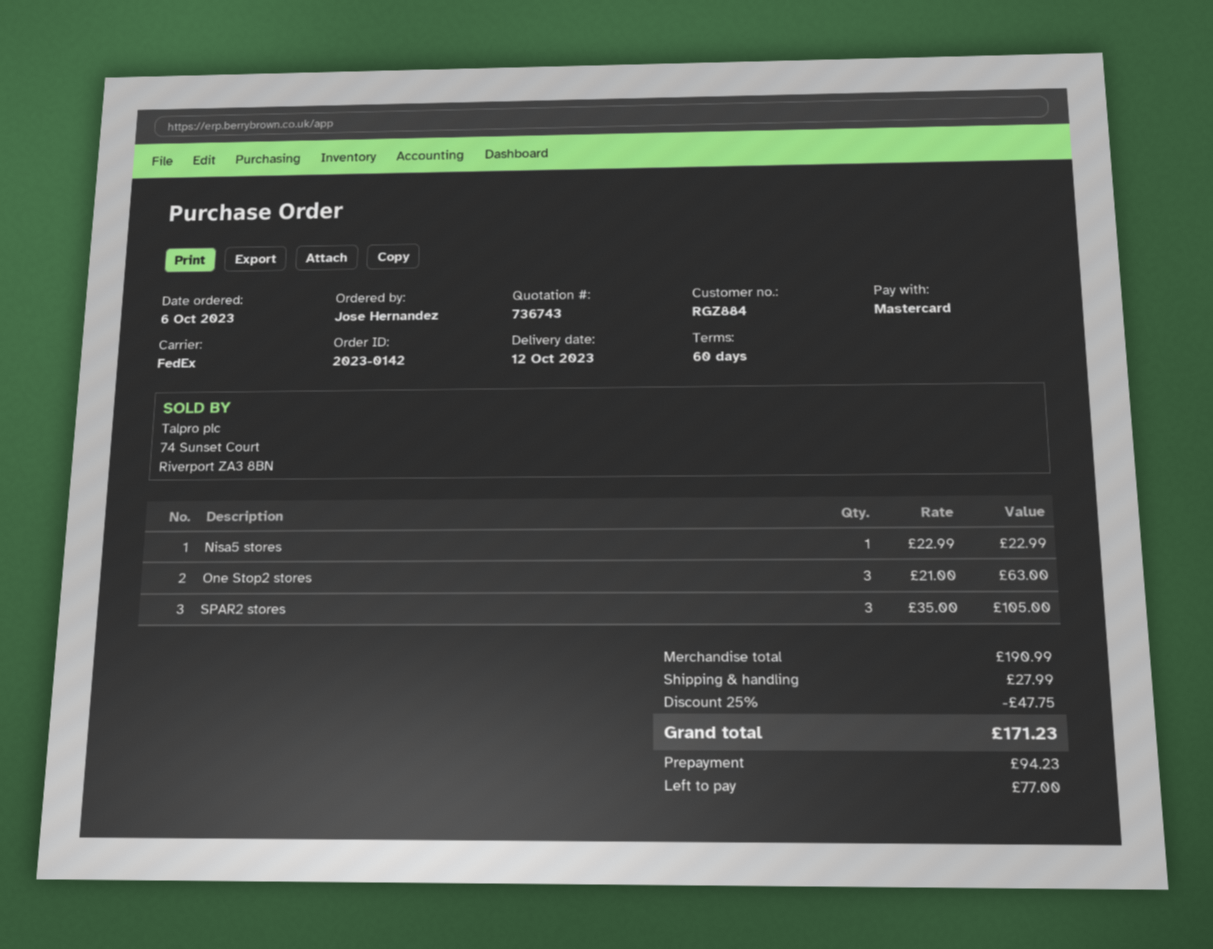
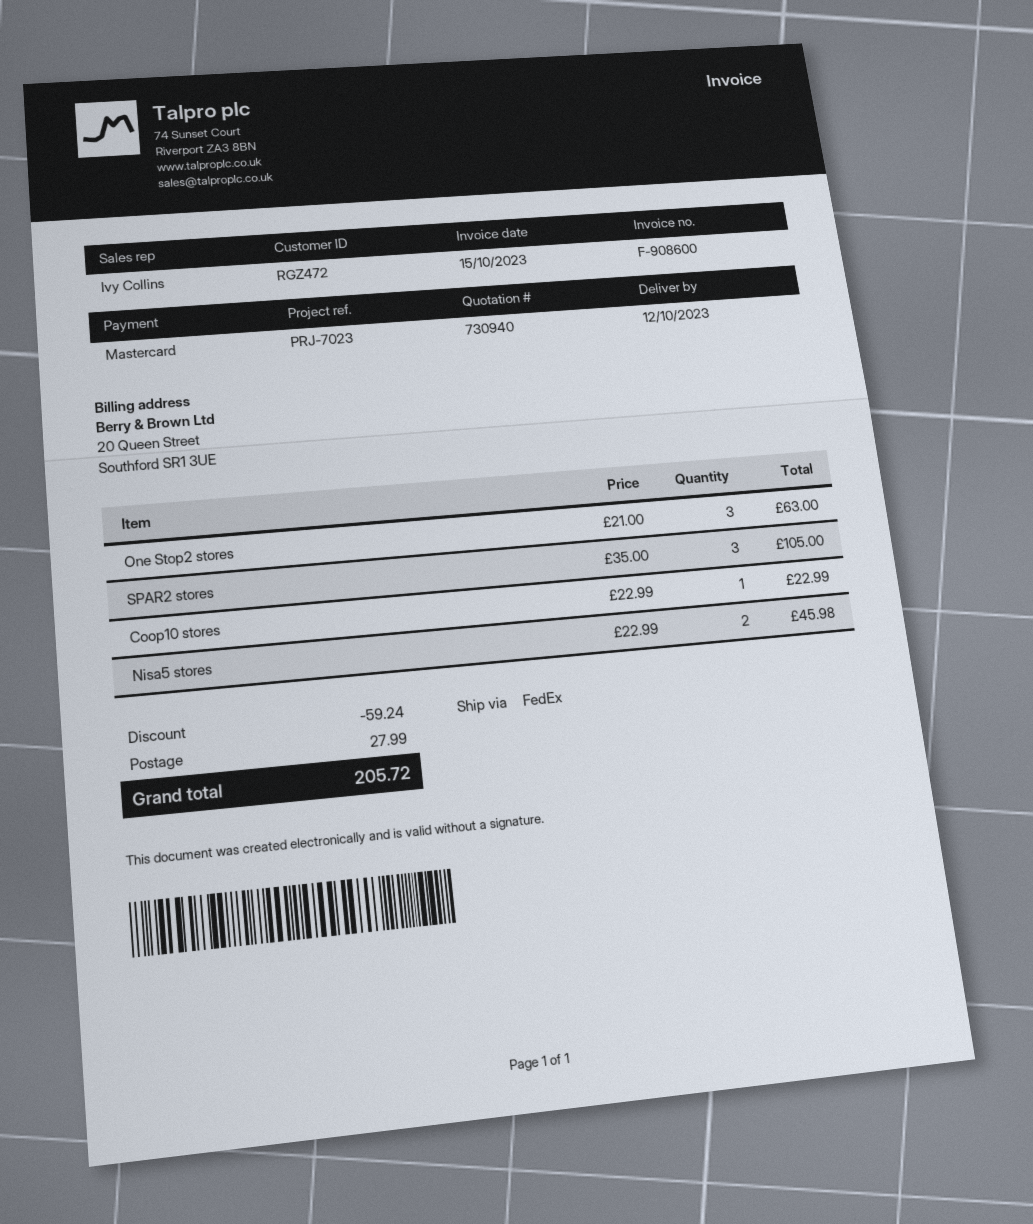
quote number: 736743 -> 730940
customer number: RGZ884 -> RGZ472
Nisa5 stores: 1 x 22.99 = 22.99 -> 2 x 22.99 = 45.98
Coop10 stores: none -> 1 x 22.99 = 22.99
discount: 47.75 -> 59.24
total: 171.23 -> 205.72

